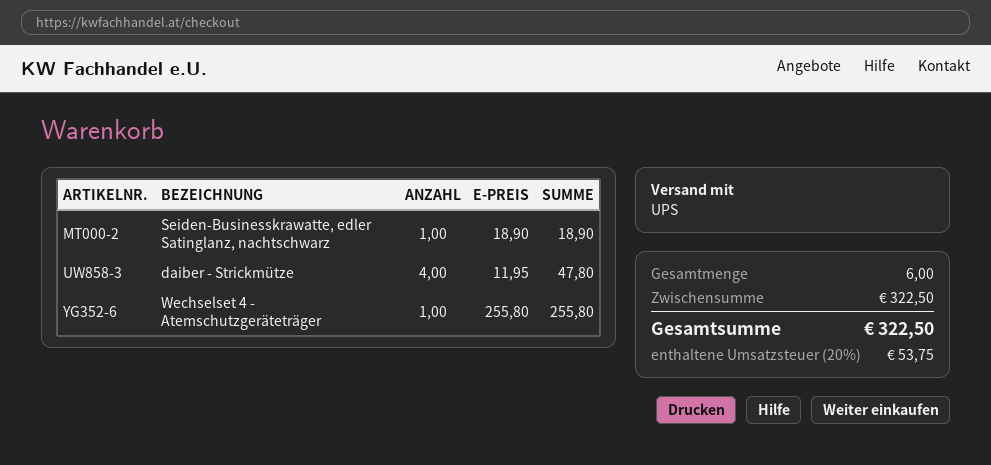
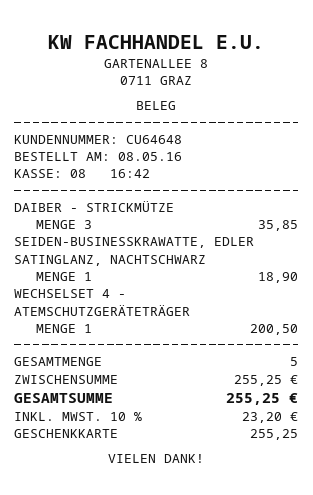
daiber - Strickmütze: 4 for 47.80 -> 3 for 35.85
Wechselset 4 - Atemschutzgeräteträger: 1 for 255.80 -> 1 for 200.50
total quantity: 6 -> 5
subtotal: 322.50 -> 255.25
tax: 20% = 53.75 -> 10% = 23.20
total: 322.50 -> 255.25

